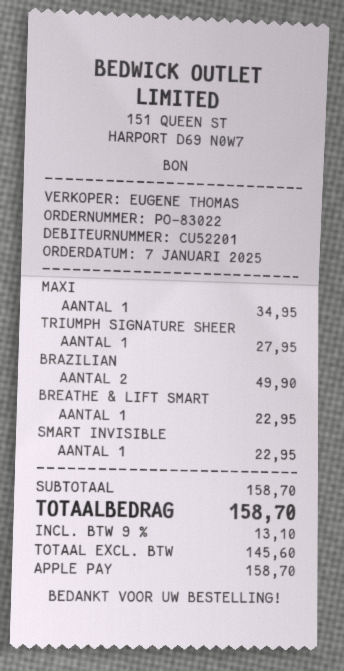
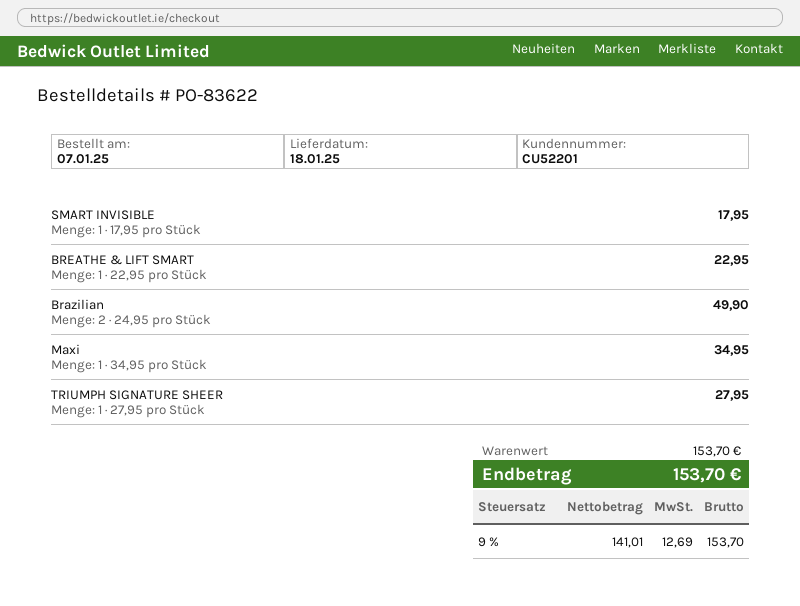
order number: PO-83022 -> PO-83622
SMART INVISIBLE: 1 for 22.95 -> 1 for 17.95
subtotal: 158.70 -> 153.70
net: 145.60 -> 141.01
tax: 9% = 13.10 -> 9% = 12.69
total: 158.70 -> 153.70

